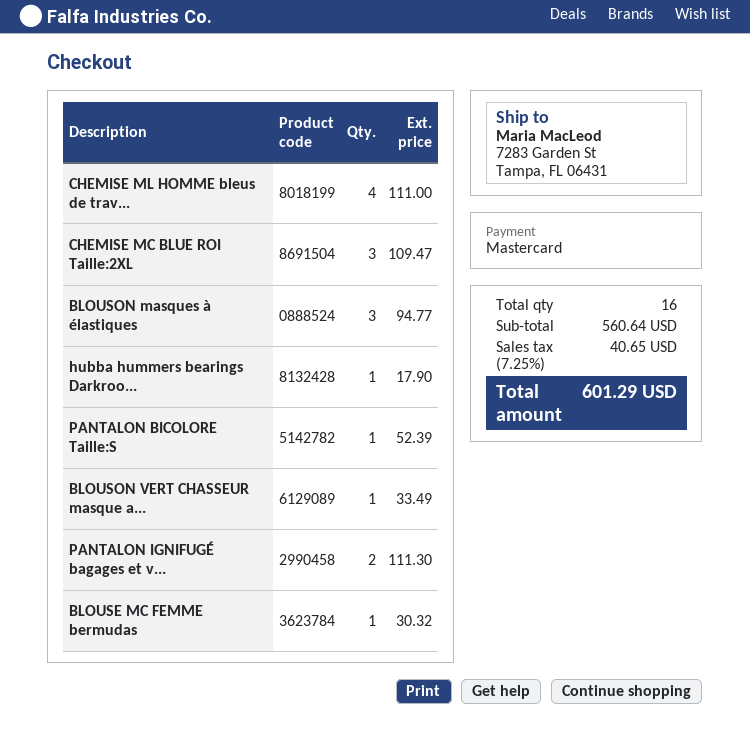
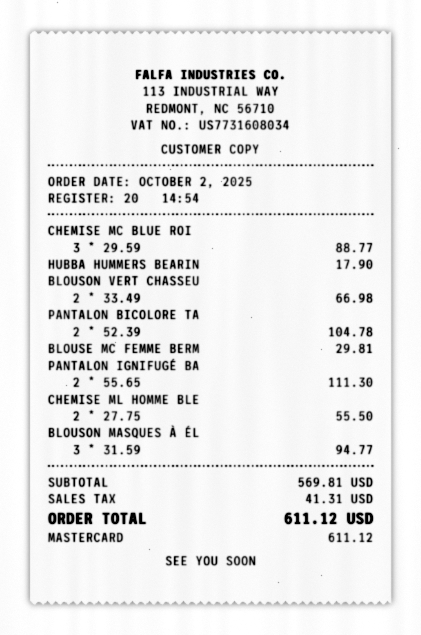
CHEMISE ML HOMME bleus de trav...: 4 for 111.00 -> 2 for 55.50
CHEMISE MC BLUE ROI Taille:2XL: 3 for 109.47 -> 3 for 88.77
PANTALON BICOLORE Taille:S: 1 for 52.39 -> 2 for 104.78
BLOUSON VERT CHASSEUR masque a...: 1 for 33.49 -> 2 for 66.98
BLOUSE MC FEMME bermudas: 1 for 30.32 -> 1 for 29.81
subtotal: 560.64 -> 569.81
tax: 40.65 -> 41.31
total: 601.29 -> 611.12

